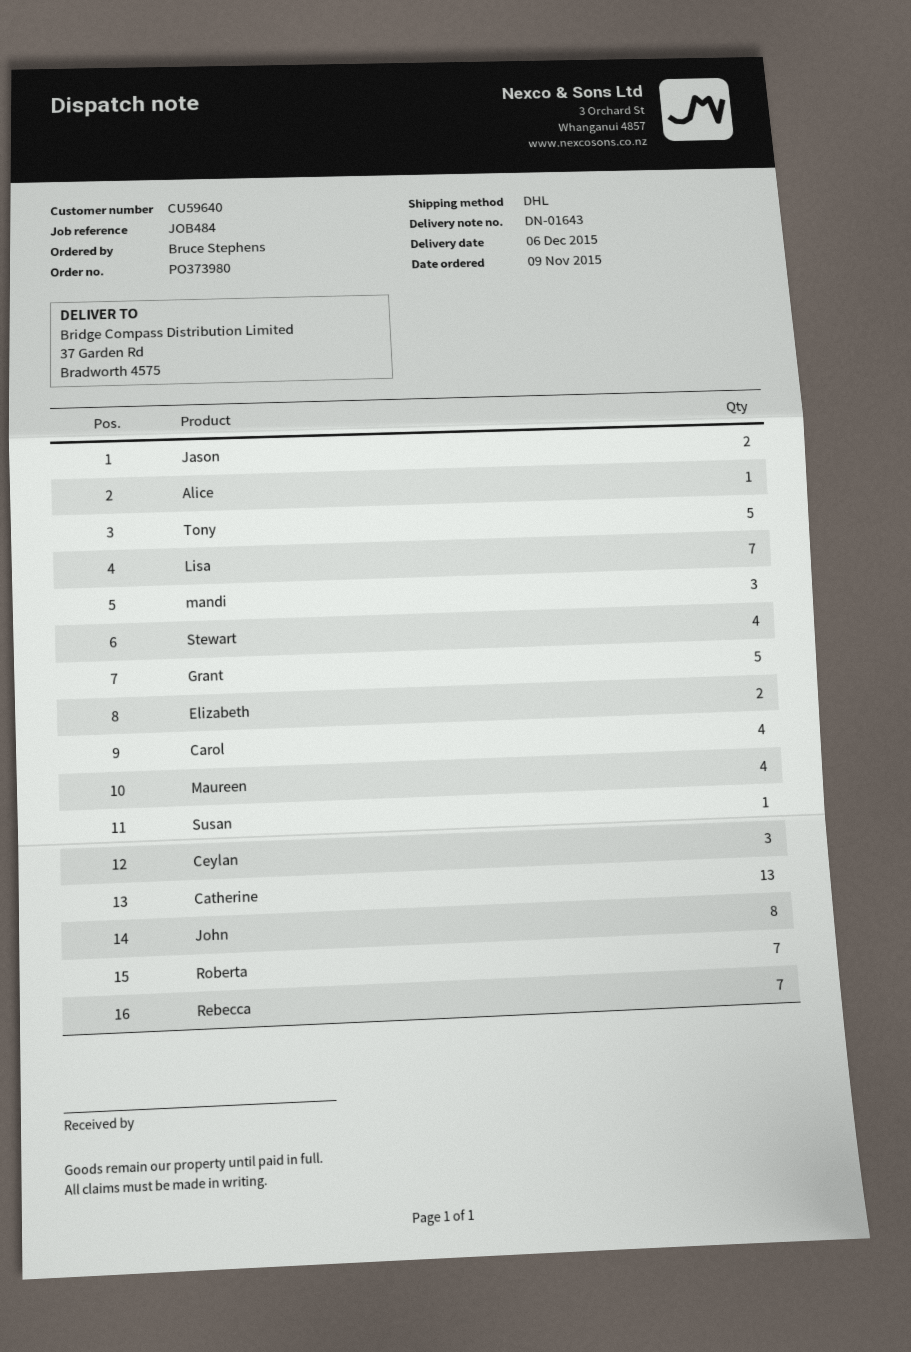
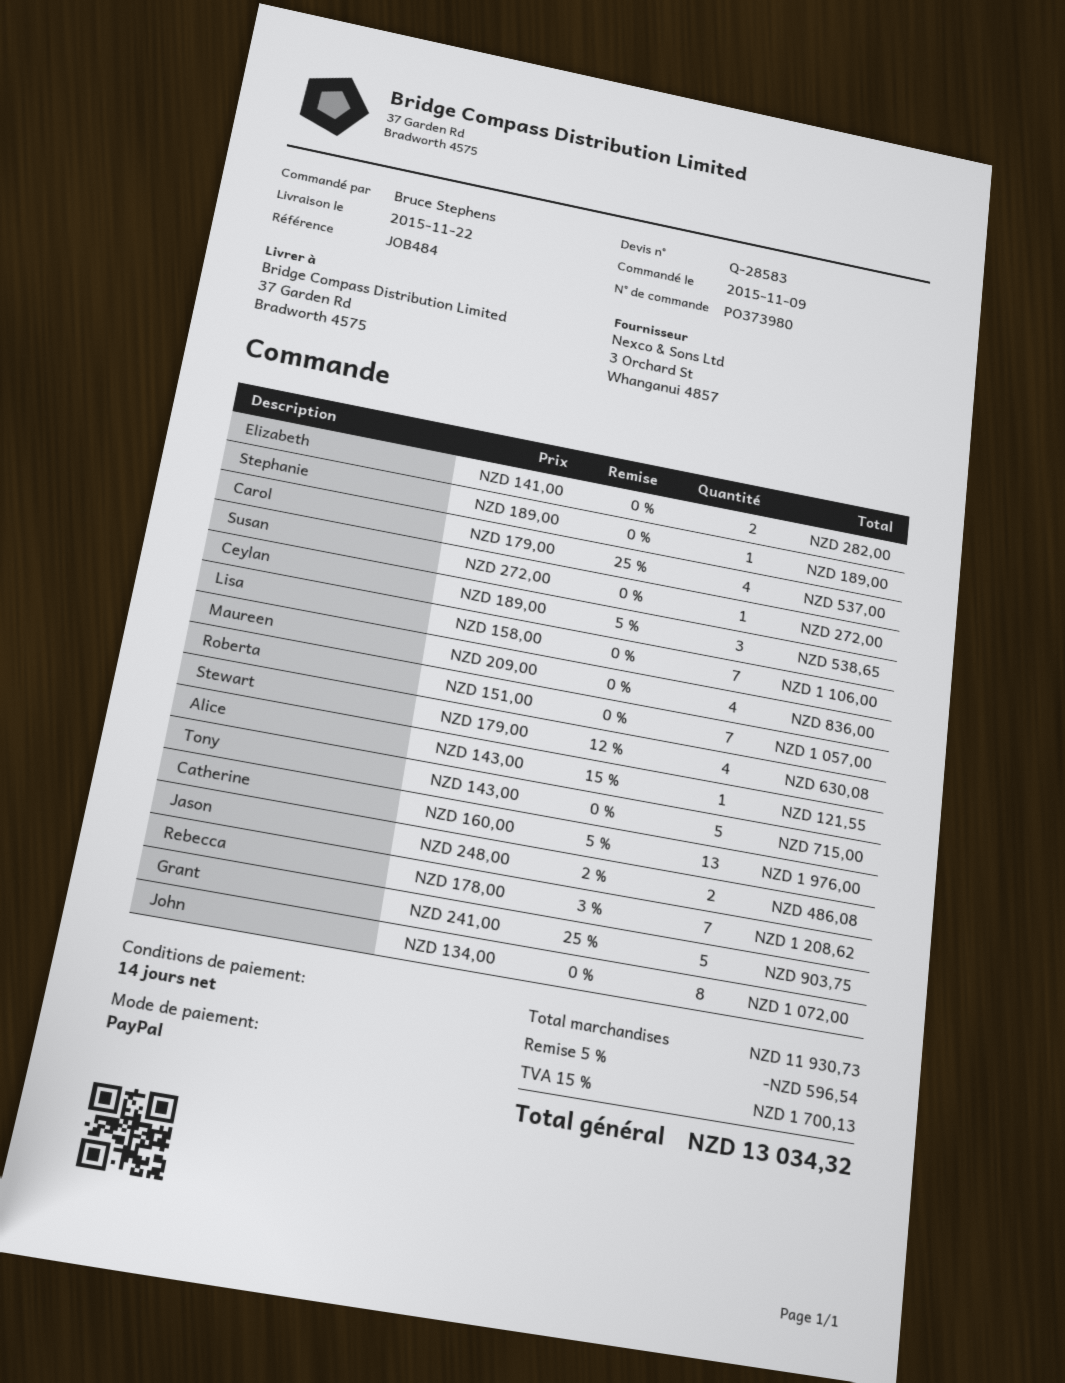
delivery date: 2015-12-06 -> 2015-11-22
mandi: 3 -> none
Stephanie: none -> 1

